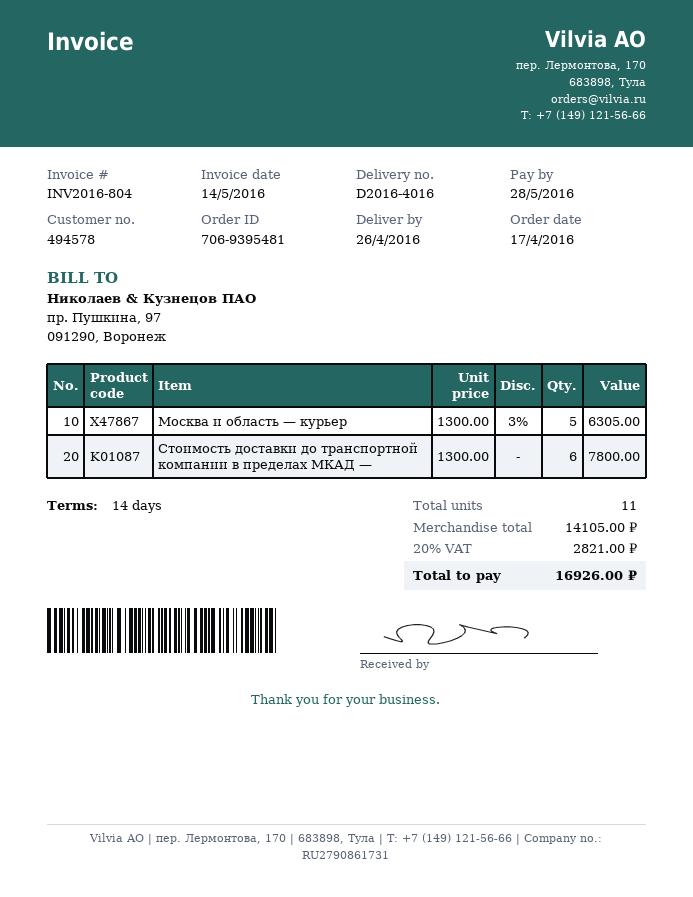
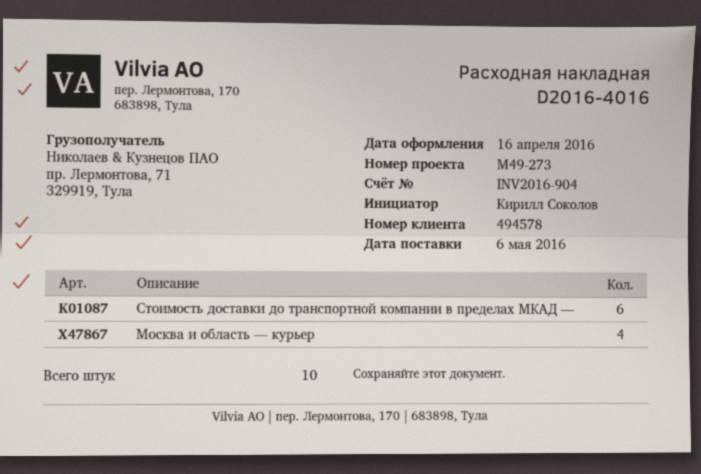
order date: 2016-04-17 -> 2016-04-16
delivery date: 2016-04-26 -> 2016-05-06
invoice number: INV2016-804 -> INV2016-904
Москва и область — курьер: 5 -> 4
total quantity: 11 -> 10

